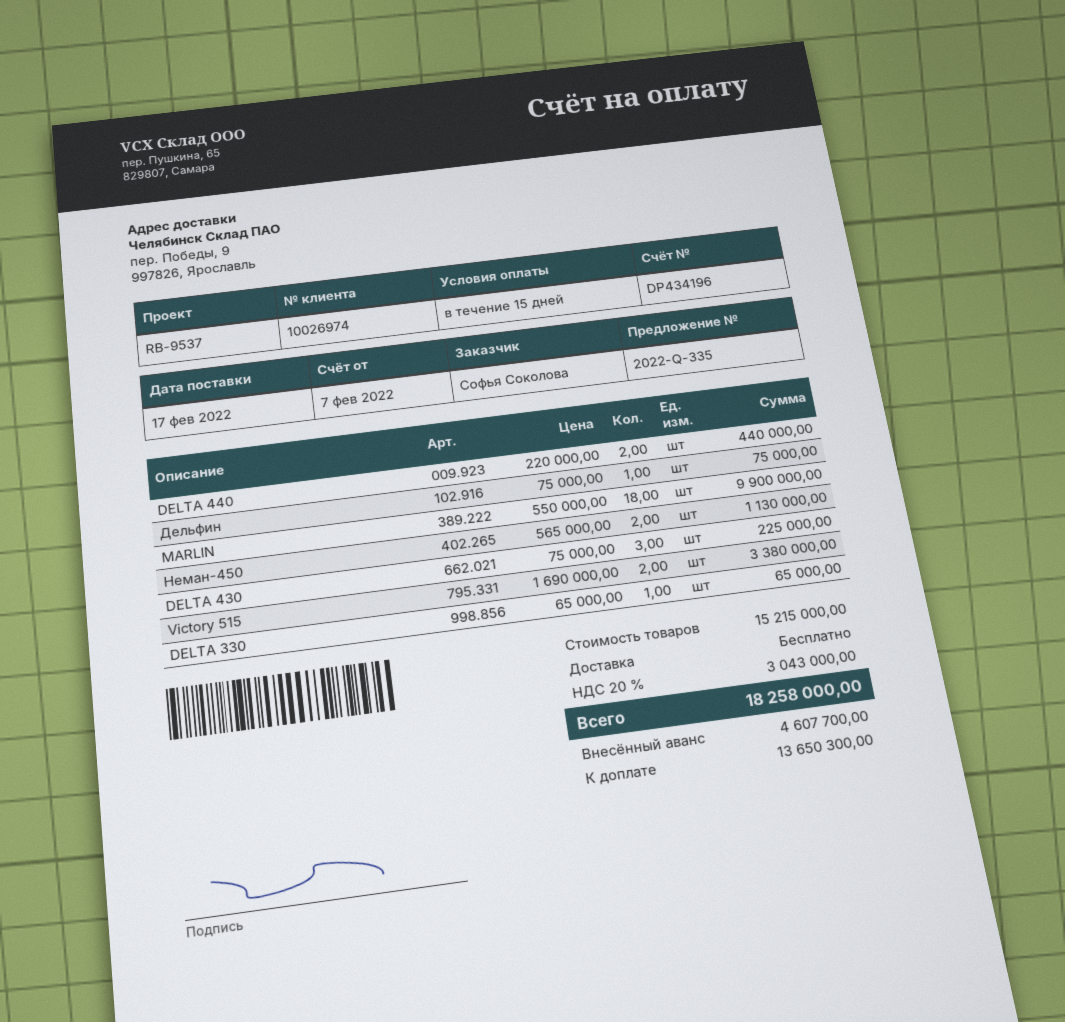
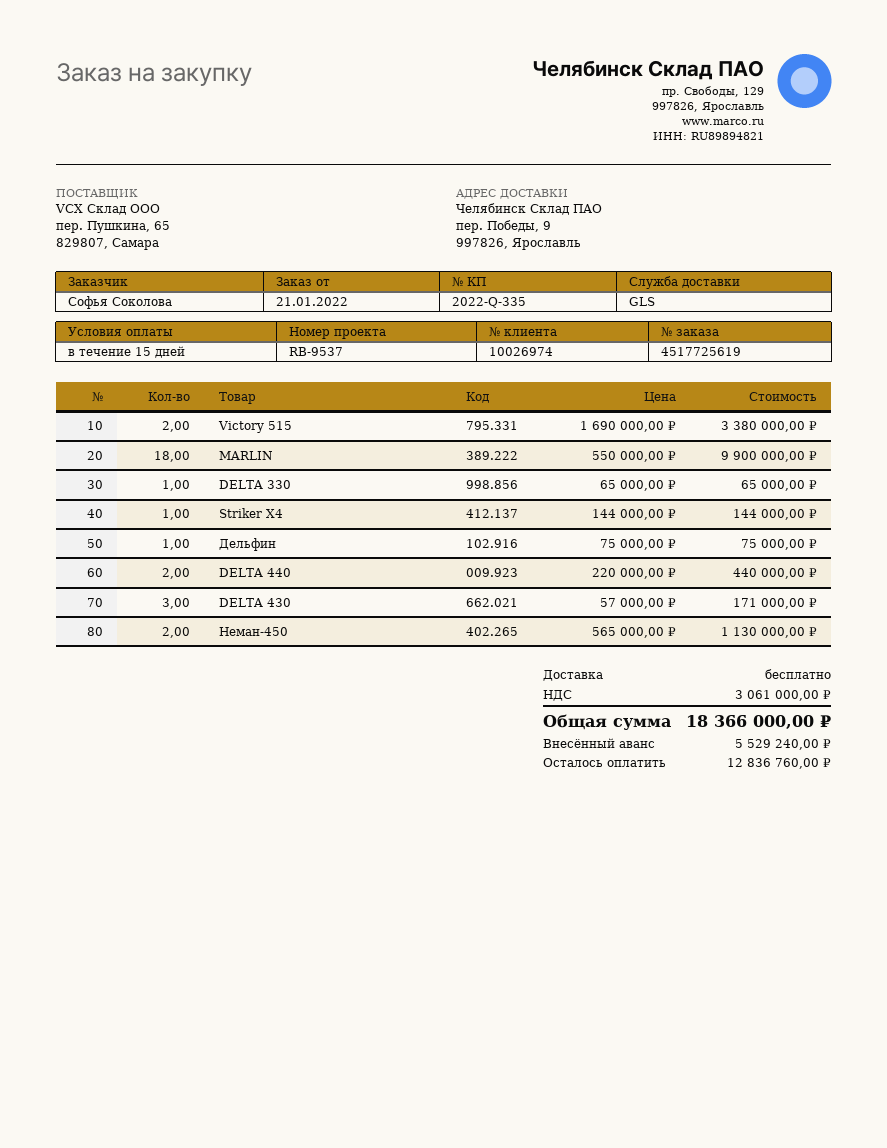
DELTA 430: 3 x 75000.00 = 225000.00 -> 3 x 57000.00 = 171000.00
Striker X4: none -> 1 x 144000.00 = 144000.00
tax: 3043000.00 -> 3061000.00
total: 18258000.00 -> 18366000.00
deposit: 4607700.00 -> 5529240.00
balance: 13650300.00 -> 12836760.00

